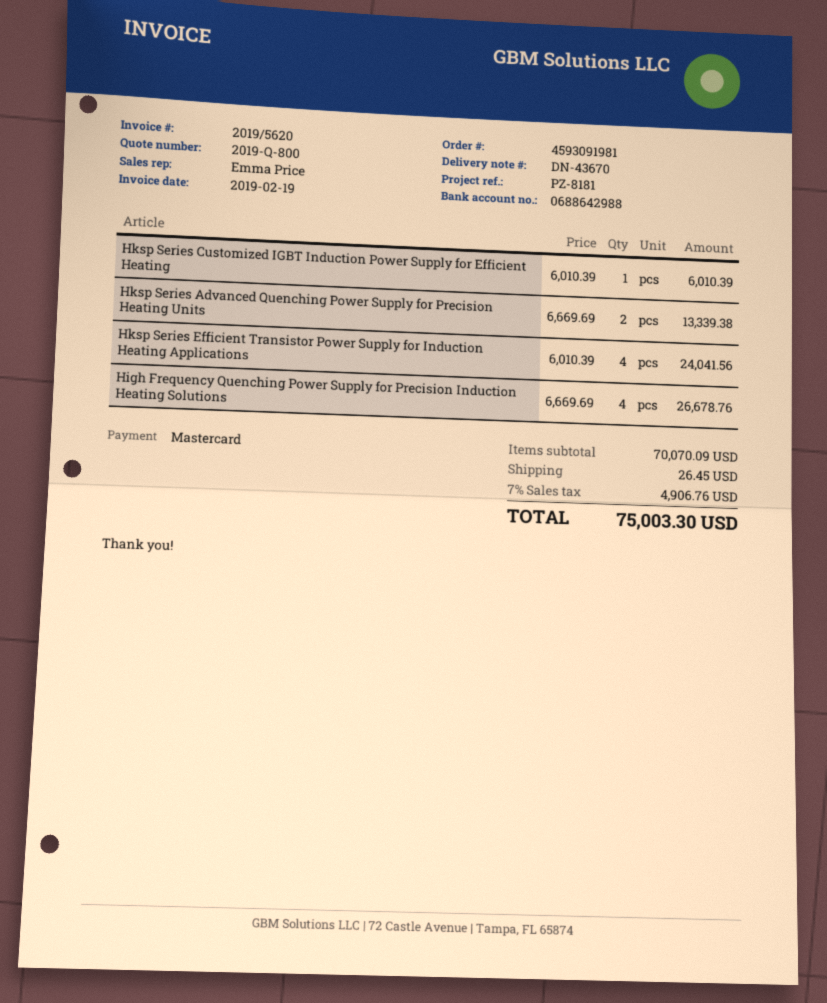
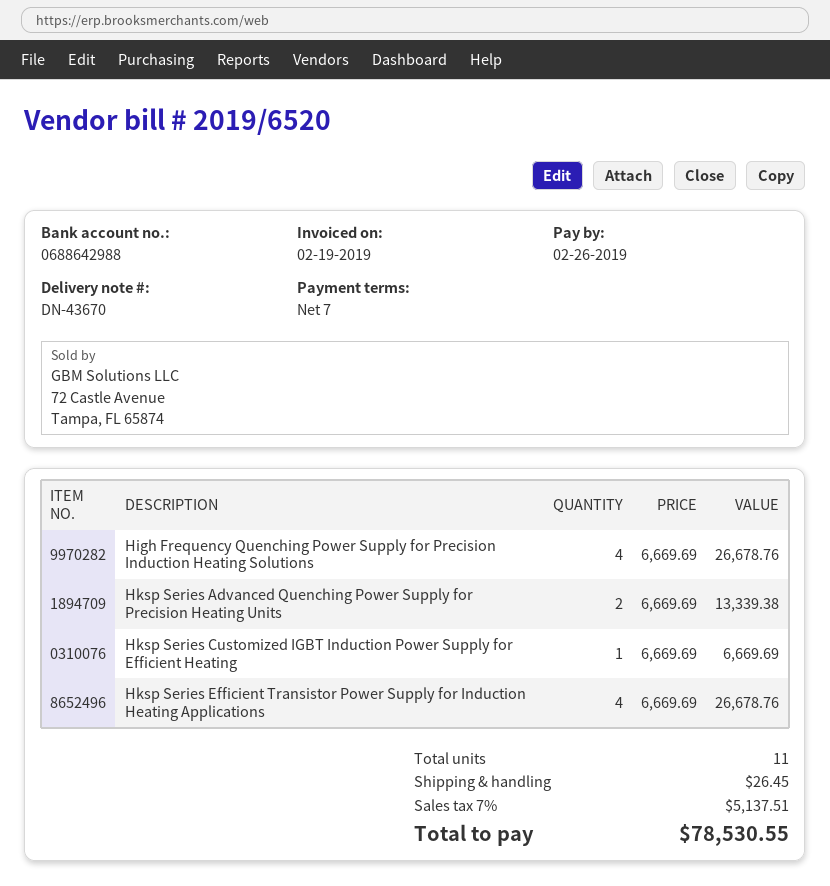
invoice number: 2019/5620 -> 2019/6520
Hksp Series Customized IGBT Induction Power Supply for Efficient Heating: 1 x 6010.39 = 6010.39 -> 1 x 6669.69 = 6669.69
Hksp Series Efficient Transistor Power Supply for Induction Heating Applications: 4 x 6010.39 = 24041.56 -> 4 x 6669.69 = 26678.76
tax: 7% = 4906.76 -> 7% = 5137.51
total: 75003.30 -> 78530.55

